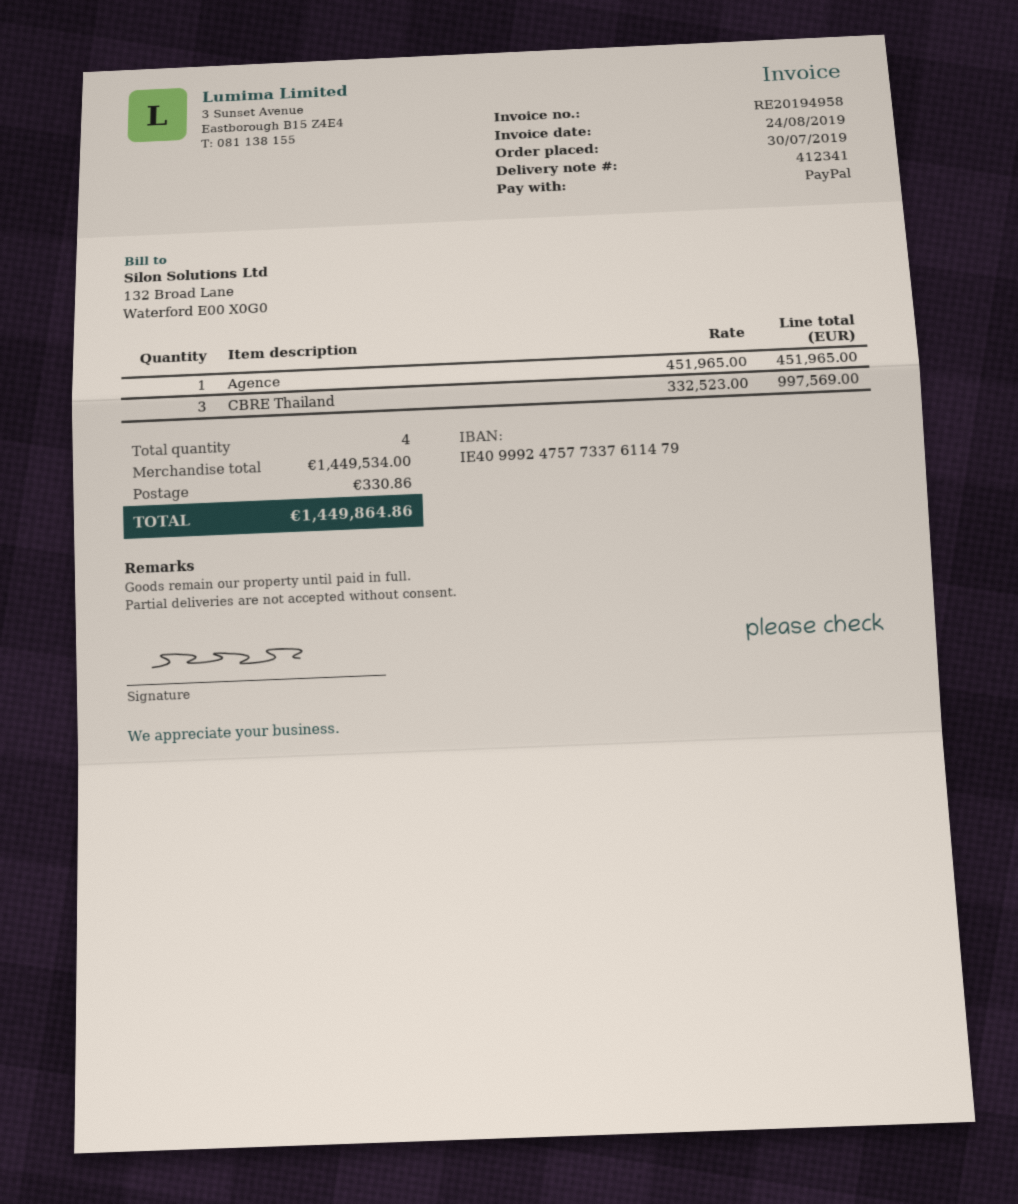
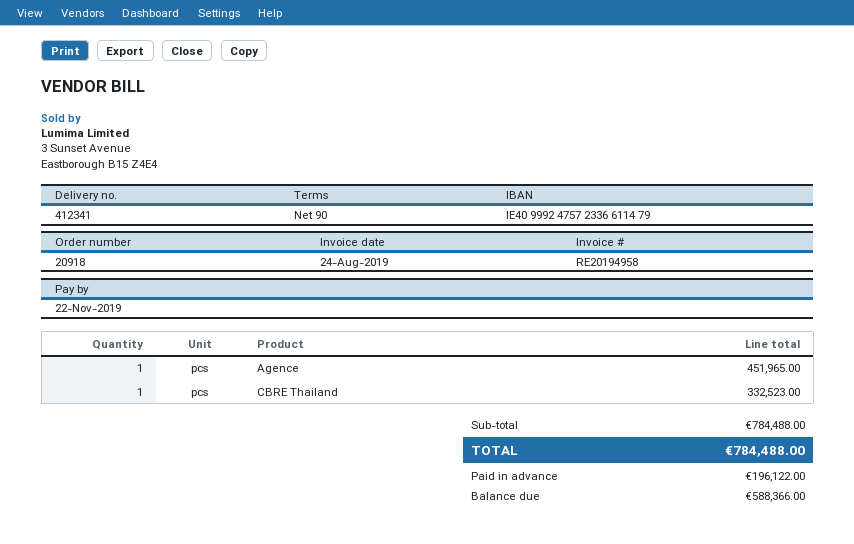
bank account: IE40999247577337611479 -> IE40999247572336611479
CBRE Thailand: 3 for 997569.00 -> 1 for 332523.00
subtotal: 1449534.00 -> 784488.00
shipping: 330.86 -> none
total: 1449864.86 -> 784488.00

